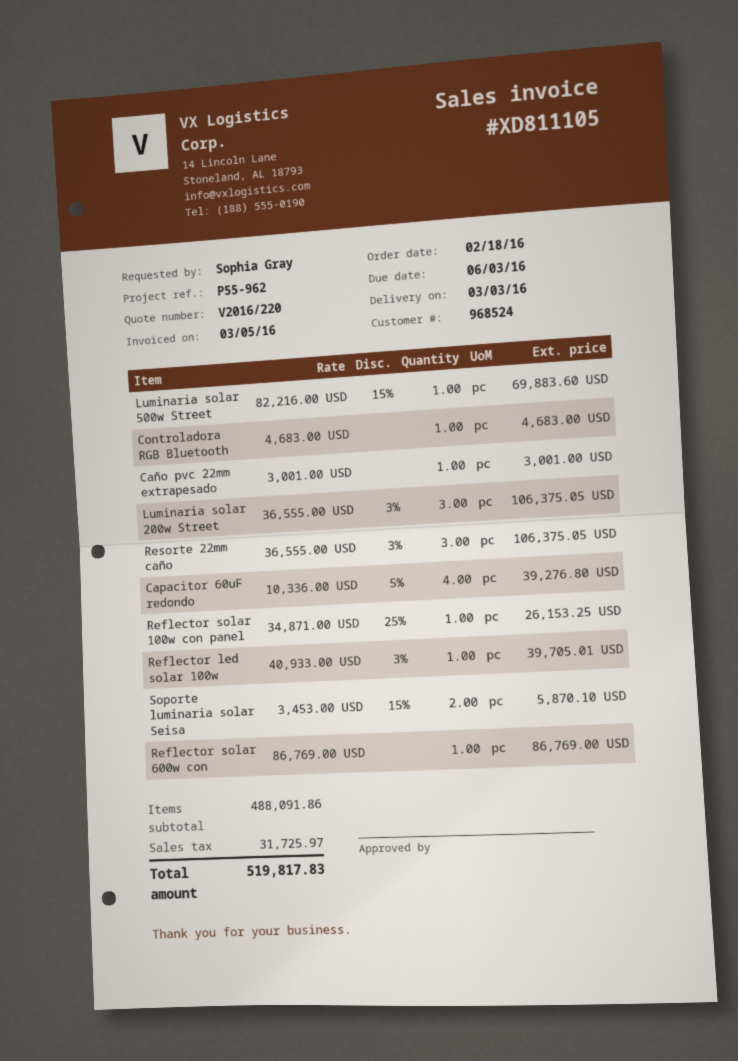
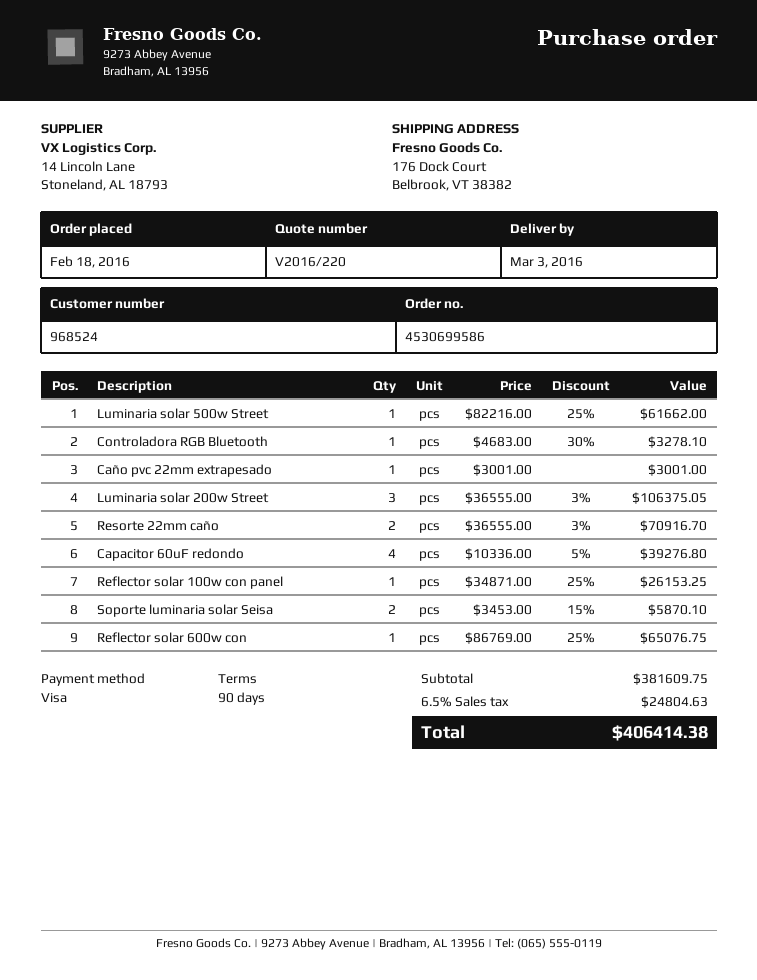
Luminaria solar 500w Street: 1 x 82216.00 - 15% = 69883.60 -> 1 x 82216.00 - 25% = 61662.00
Controladora RGB Bluetooth: 1 x 4683.00 = 4683.00 -> 1 x 4683.00 - 30% = 3278.10
Resorte 22mm caño: 3 x 36555.00 - 3% = 106375.05 -> 2 x 36555.00 - 3% = 70916.70
Reflector led solar 100w: 1 x 40933.00 - 3% = 39705.01 -> none
Reflector solar 600w con: 1 x 86769.00 = 86769.00 -> 1 x 86769.00 - 25% = 65076.75
subtotal: 488091.86 -> 381609.75
tax: 31725.97 -> 24804.63
total: 519817.83 -> 406414.38

